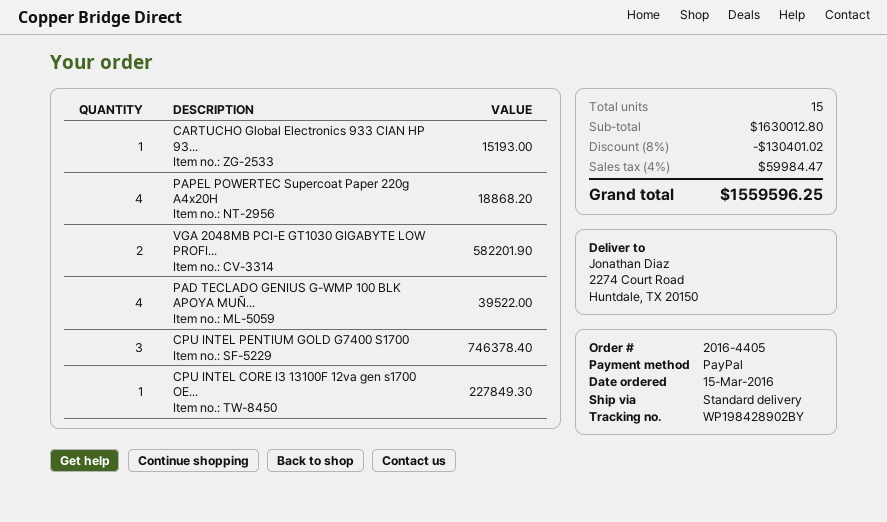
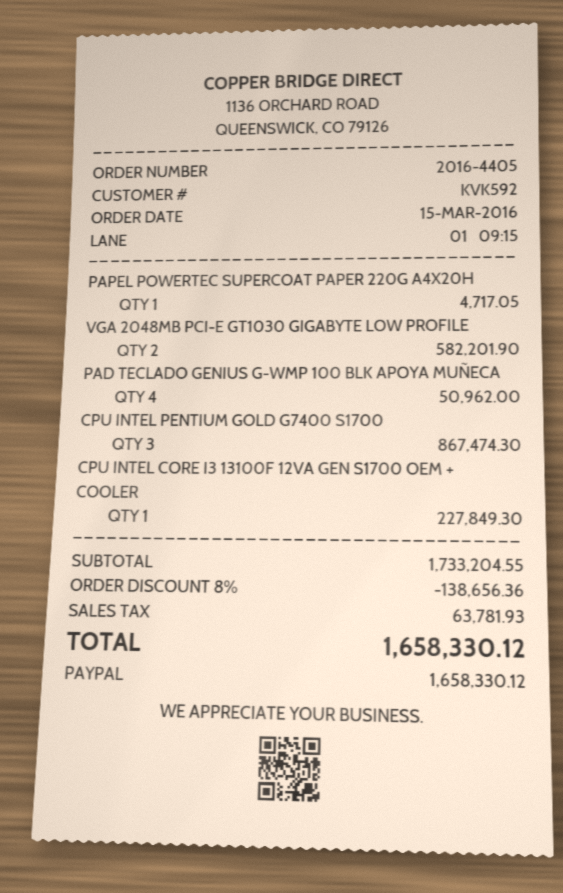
CARTUCHO Global Electronics 933 CIAN HP 93...: 1 for 15193.00 -> none
PAPEL POWERTEC Supercoat Paper 220g A4x20H: 4 for 18868.20 -> 1 for 4717.05
PAD TECLADO GENIUS G-WMP 100 BLK APOYA MUÑ...: 4 for 39522.00 -> 4 for 50962.00
CPU INTEL PENTIUM GOLD G7400 S1700: 3 for 746378.40 -> 3 for 867474.30
subtotal: 1630012.80 -> 1733204.55
discount: 8% = 130401.02 -> 8% = 138656.36
tax: 59984.47 -> 63781.93
total: 1559596.25 -> 1658330.12

